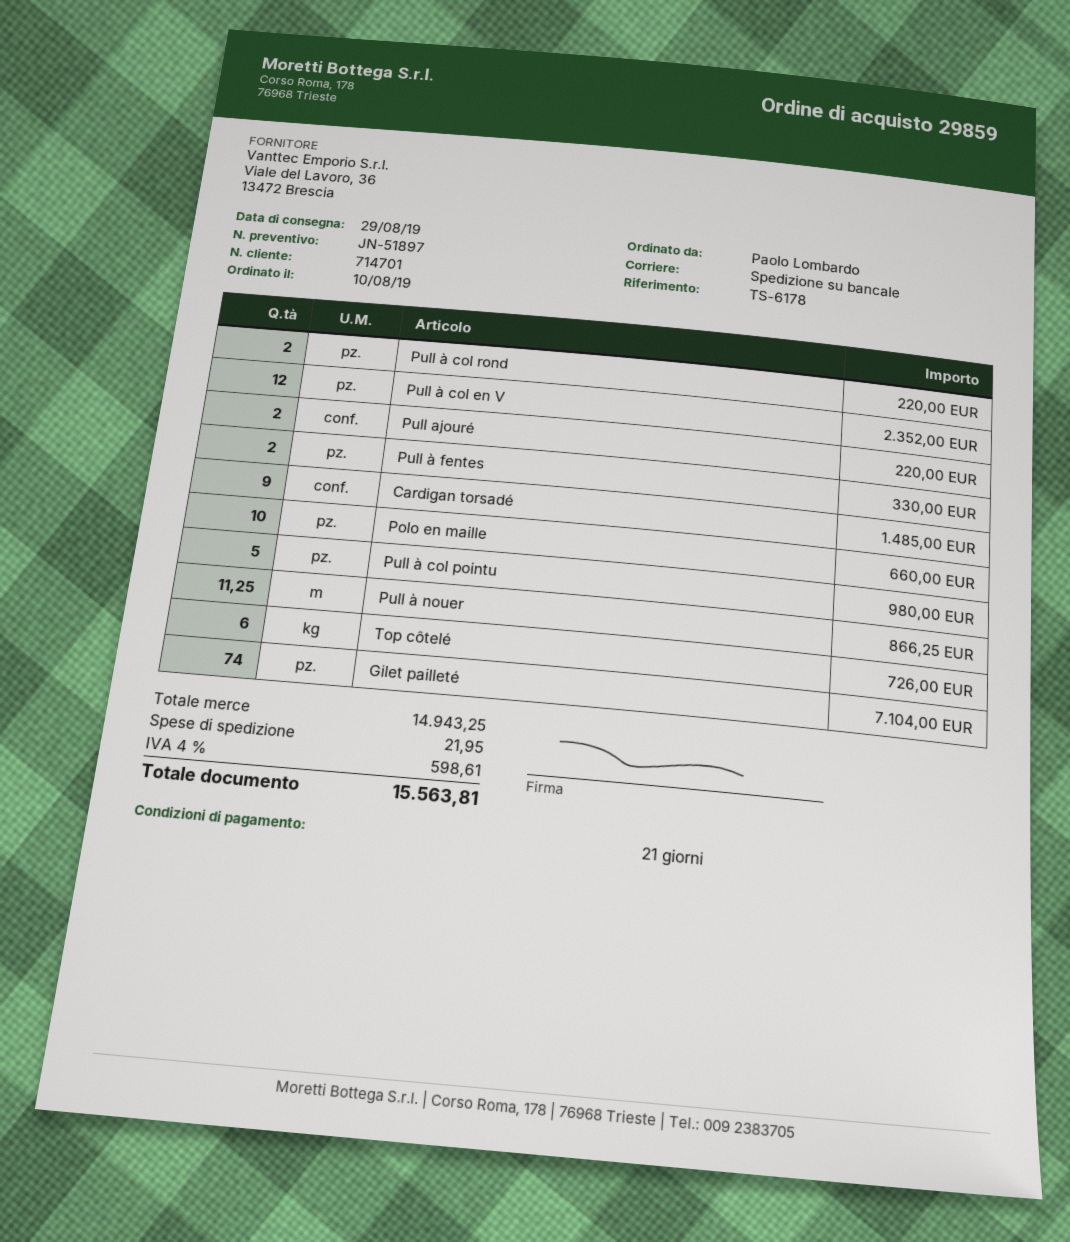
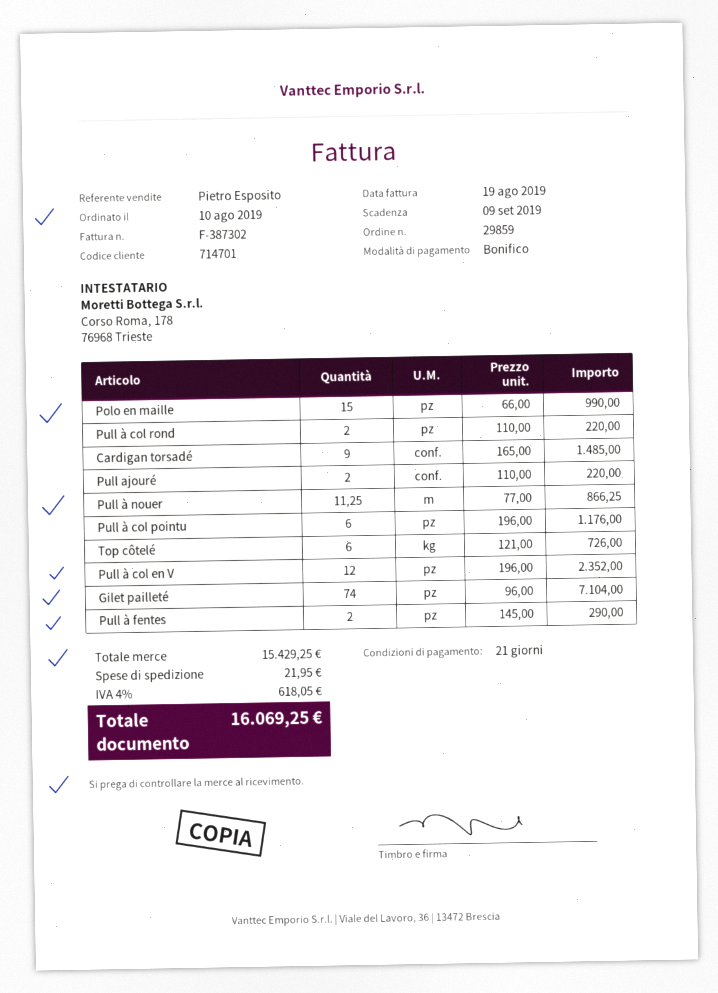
Pull à fentes: 2 for 330.00 -> 2 for 290.00
Polo en maille: 10 for 660.00 -> 15 for 990.00
Pull à col pointu: 5 for 980.00 -> 6 for 1176.00
subtotal: 14943.25 -> 15429.25
tax: 4% = 598.61 -> 4% = 618.05
total: 15563.81 -> 16069.25

